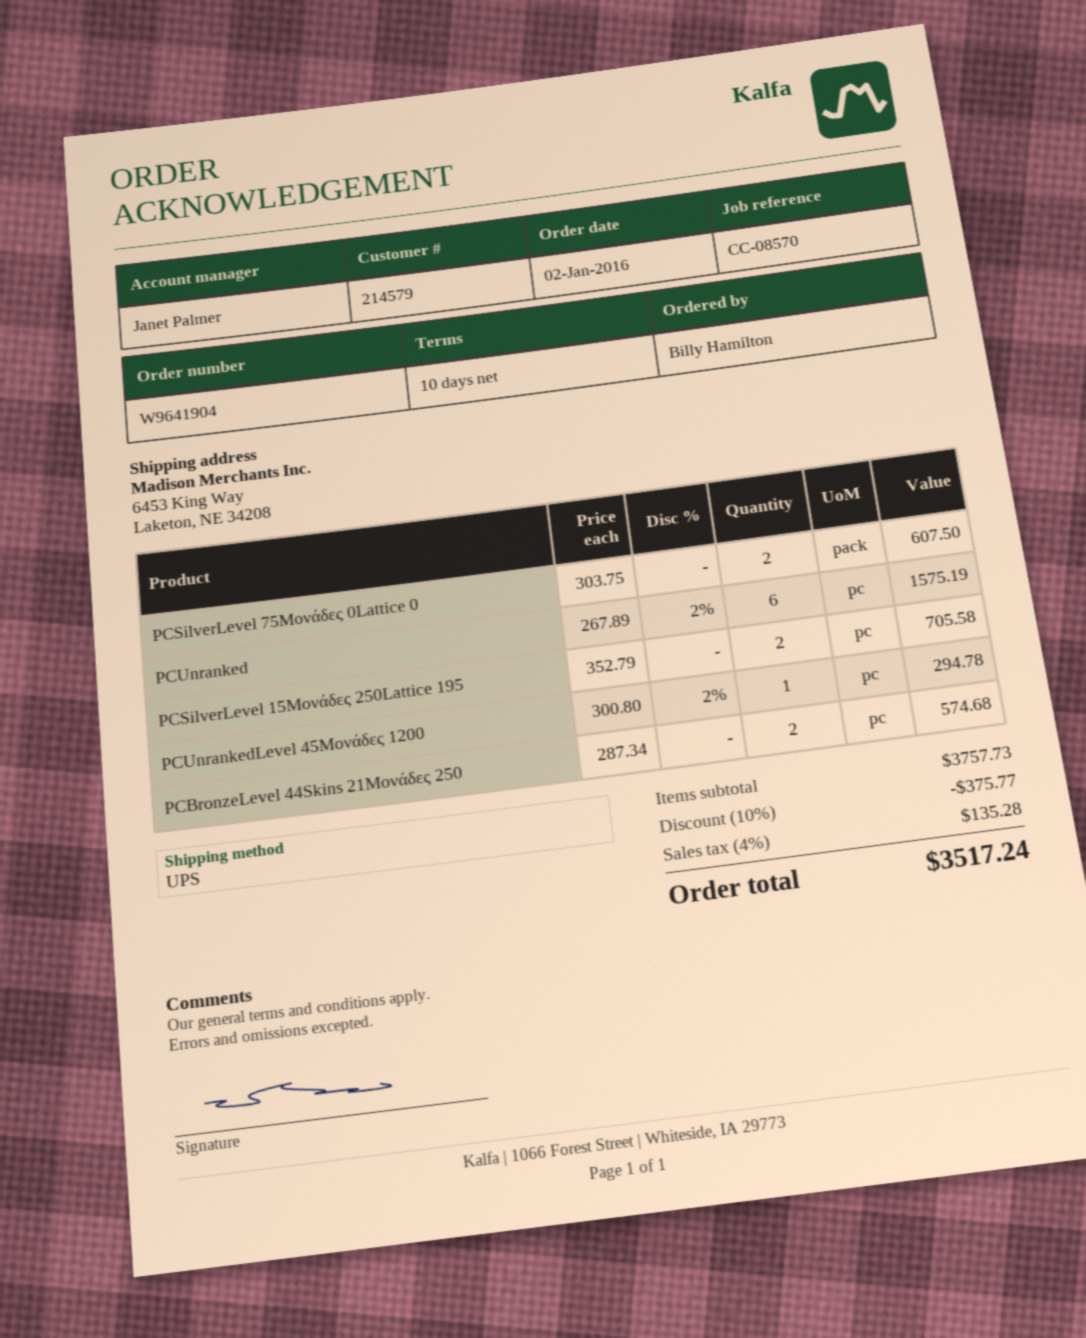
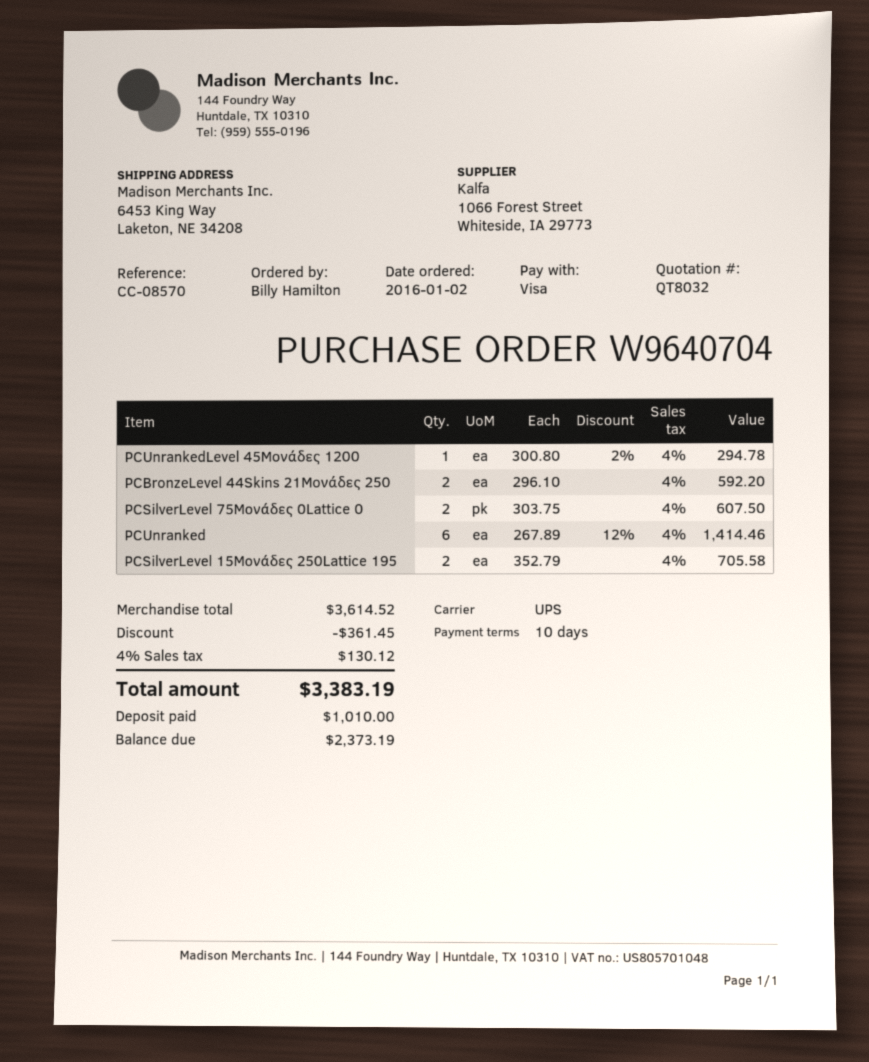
order number: W9641904 -> W9640704
PCUnranked: 6 x 267.89 - 2% = 1575.19 -> 6 x 267.89 - 12% = 1414.46
PCBronzeLevel 44Skins 21Μονάδες 250: 2 x 287.34 = 574.68 -> 2 x 296.10 = 592.20
subtotal: 3757.73 -> 3614.52
discount: 375.77 -> 361.45
tax: 4% = 135.28 -> 4% = 130.12
total: 3517.24 -> 3383.19

